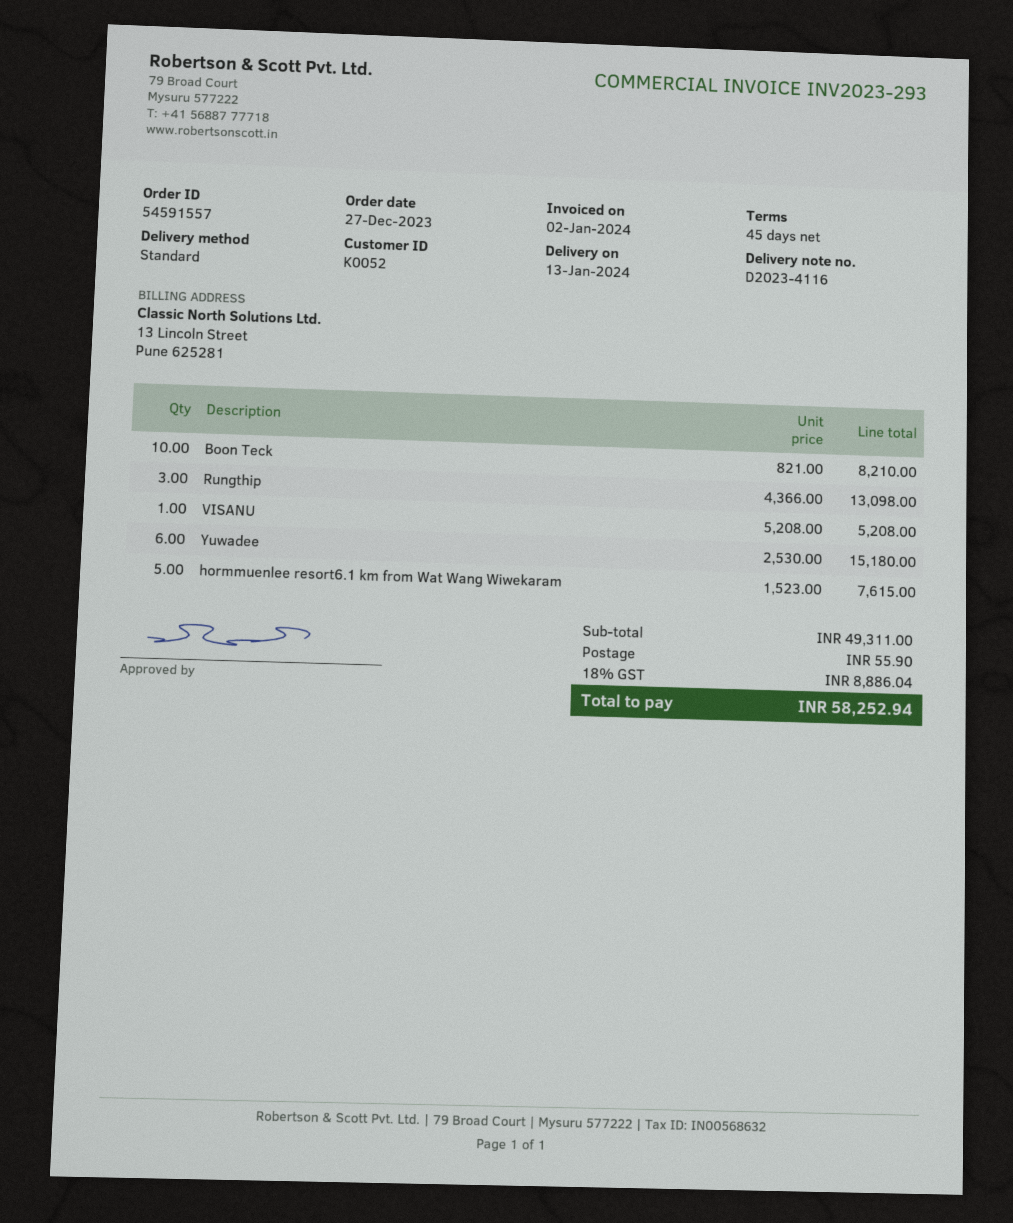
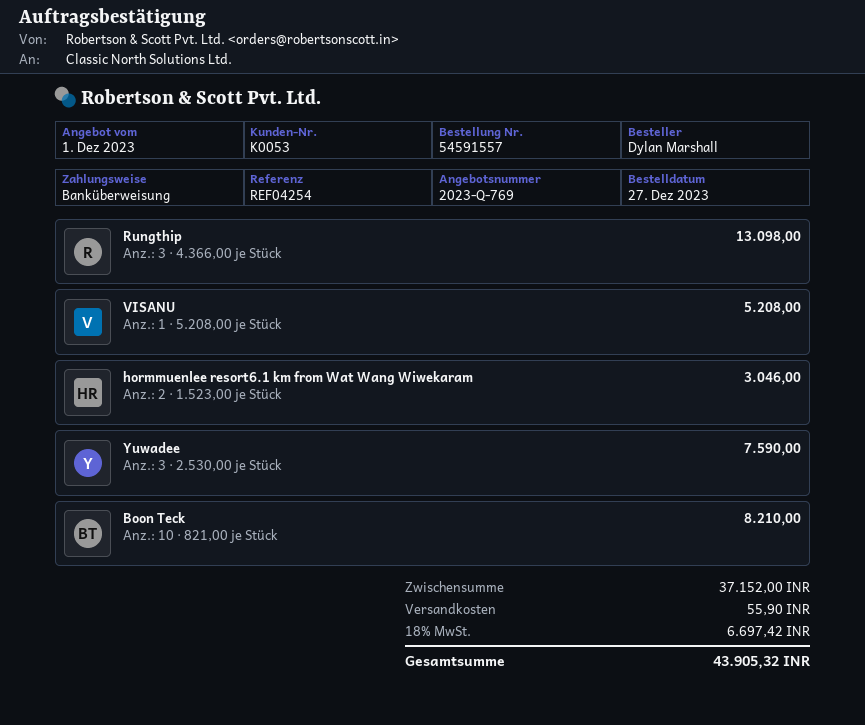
customer number: K0052 -> K0053
Yuwadee: 6 x 2530.00 = 15180.00 -> 3 x 2530.00 = 7590.00
hormmuenlee resort6.1 km from Wat Wang Wiwekaram: 5 x 1523.00 = 7615.00 -> 2 x 1523.00 = 3046.00
subtotal: 49311.00 -> 37152.00
tax: 18% = 8886.04 -> 18% = 6697.42
total: 58252.94 -> 43905.32

